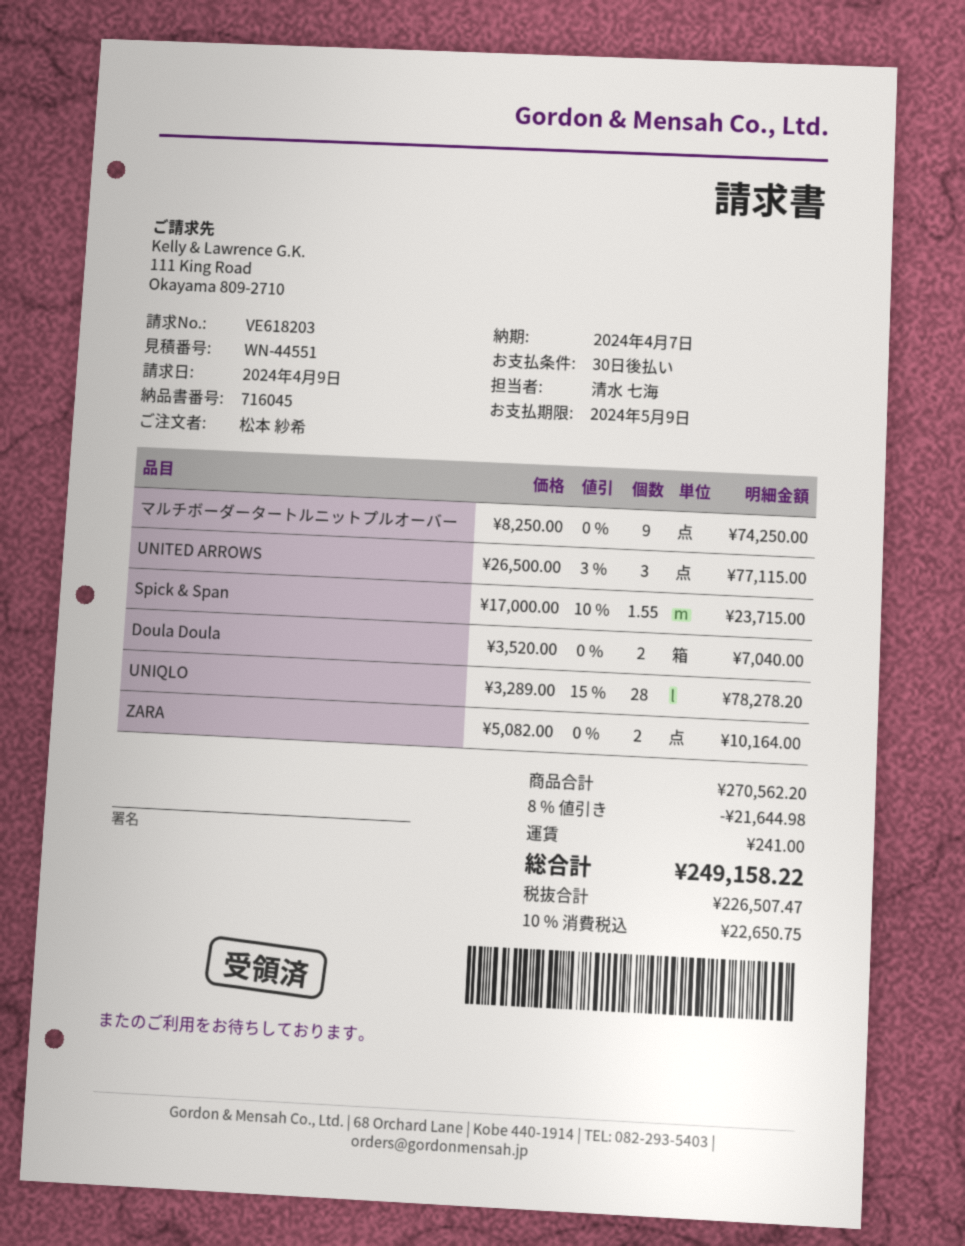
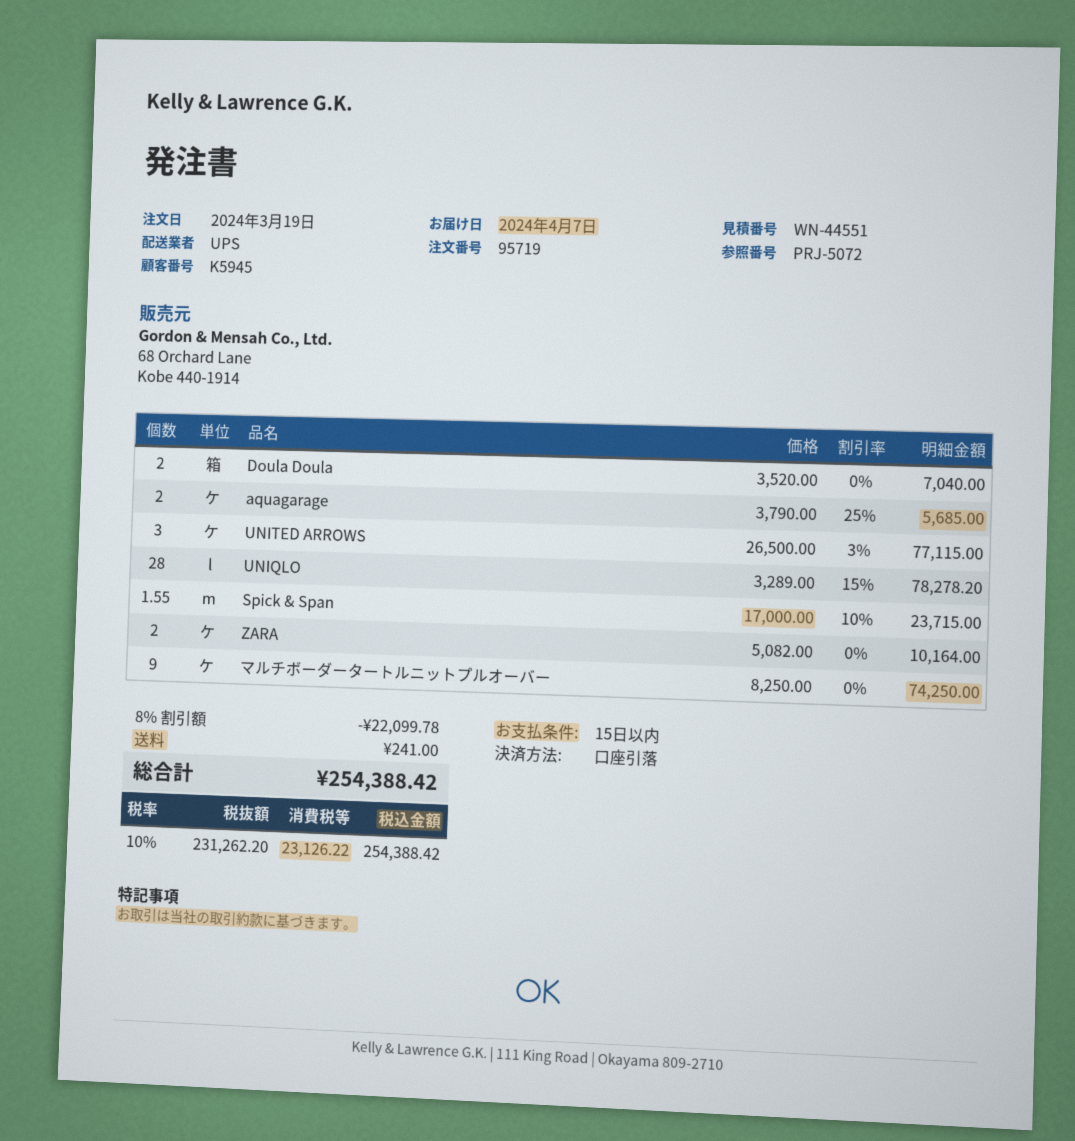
payment terms: 30 days -> 15 days
aquagarage: none -> 2 x 3790.00 - 25% = 5685.00
discount: 8% = 21644.98 -> 8% = 22099.78
net: 226507.47 -> 231262.20
tax: 10% = 22650.75 -> 10% = 23126.22
total: 249158.22 -> 254388.42

